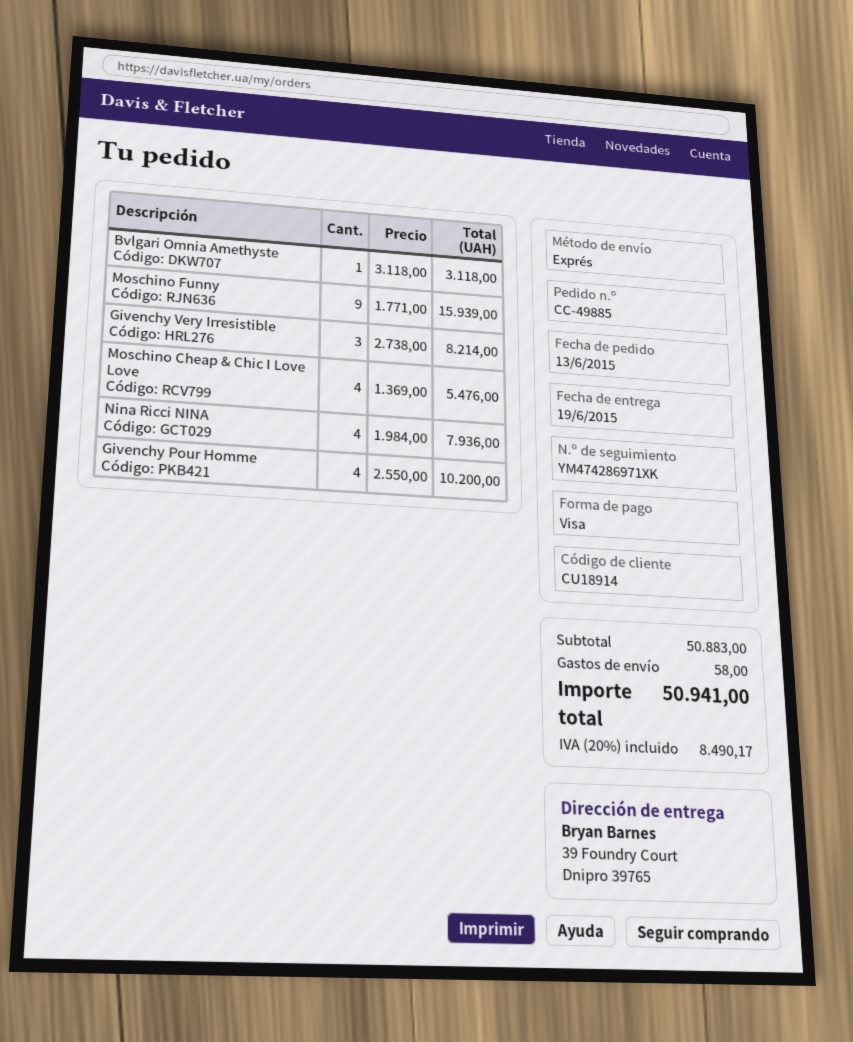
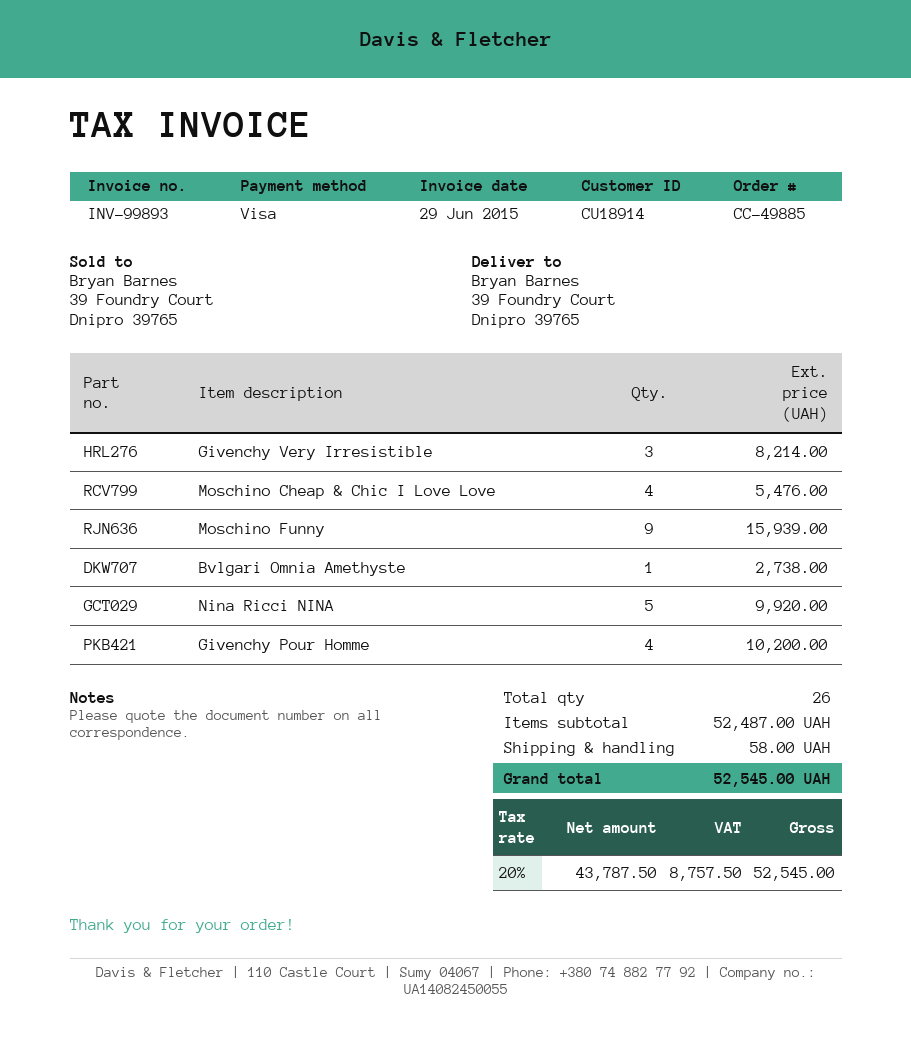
Bvlgari Omnia Amethyste: 1 for 3118.00 -> 1 for 2738.00
Nina Ricci NINA: 4 for 7936.00 -> 5 for 9920.00
subtotal: 50883.00 -> 52487.00
tax: 20% = 8490.17 -> 20% = 8757.50
total: 50941.00 -> 52545.00

